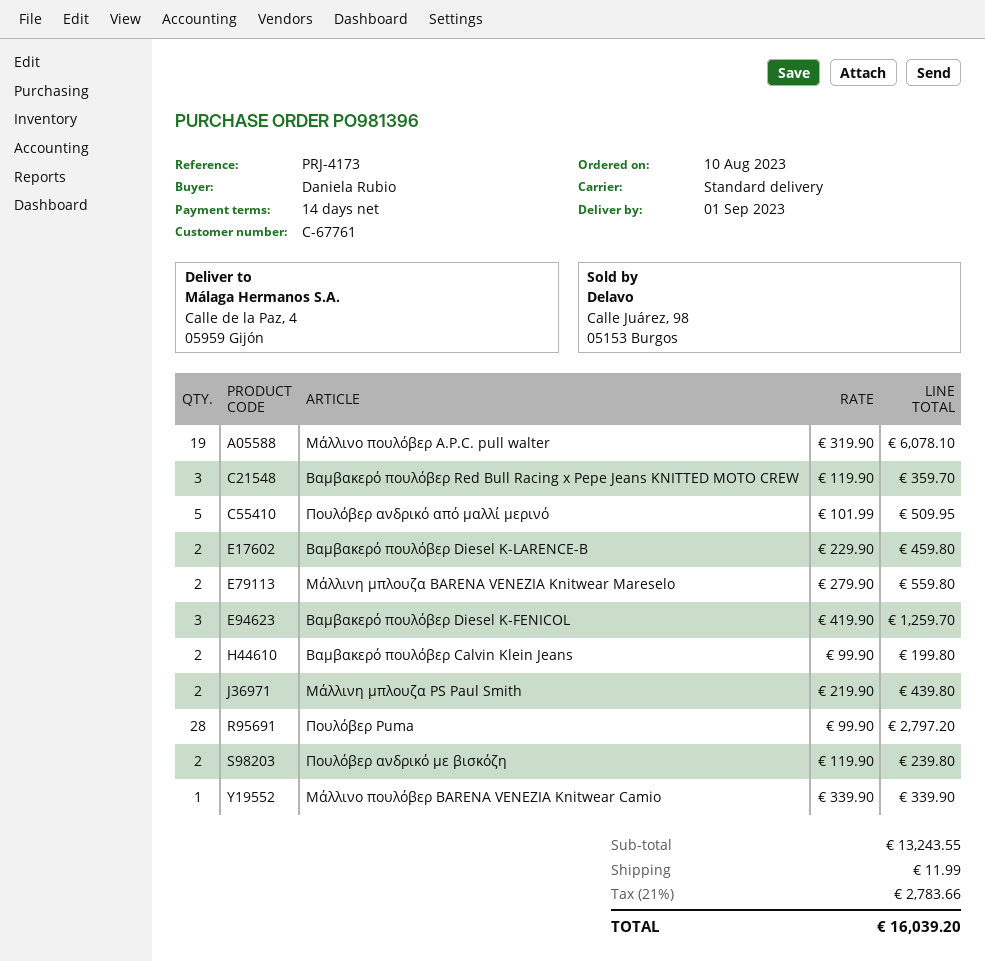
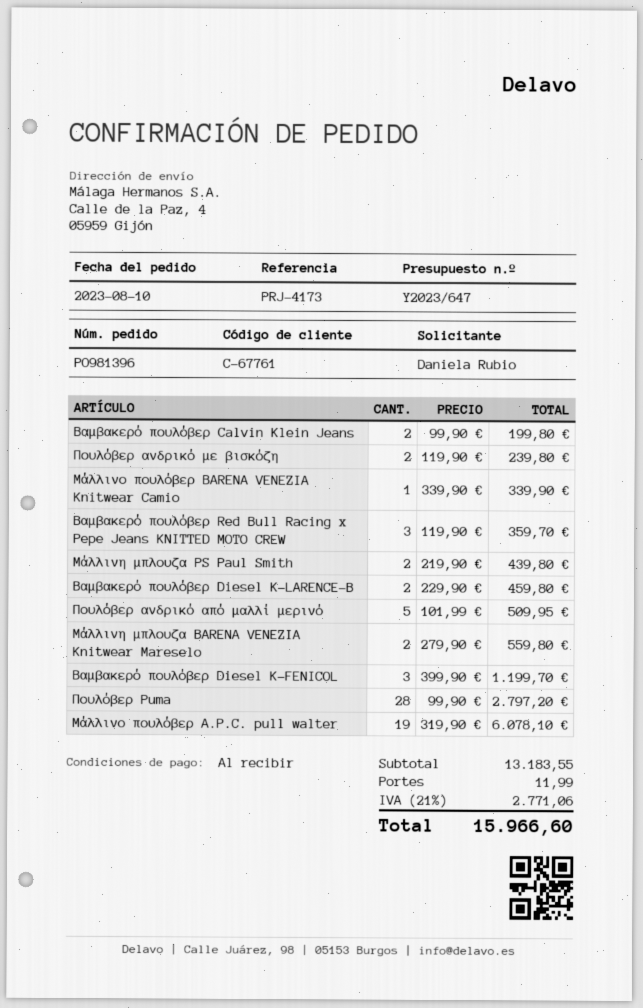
payment terms: 14 days -> on receipt
Βαμβακερό πουλόβερ Diesel K-FENICOL: 3 x 419.90 = 1259.70 -> 3 x 399.90 = 1199.70
subtotal: 13243.55 -> 13183.55
tax: 21% = 2783.66 -> 21% = 2771.06
total: 16039.20 -> 15966.60

